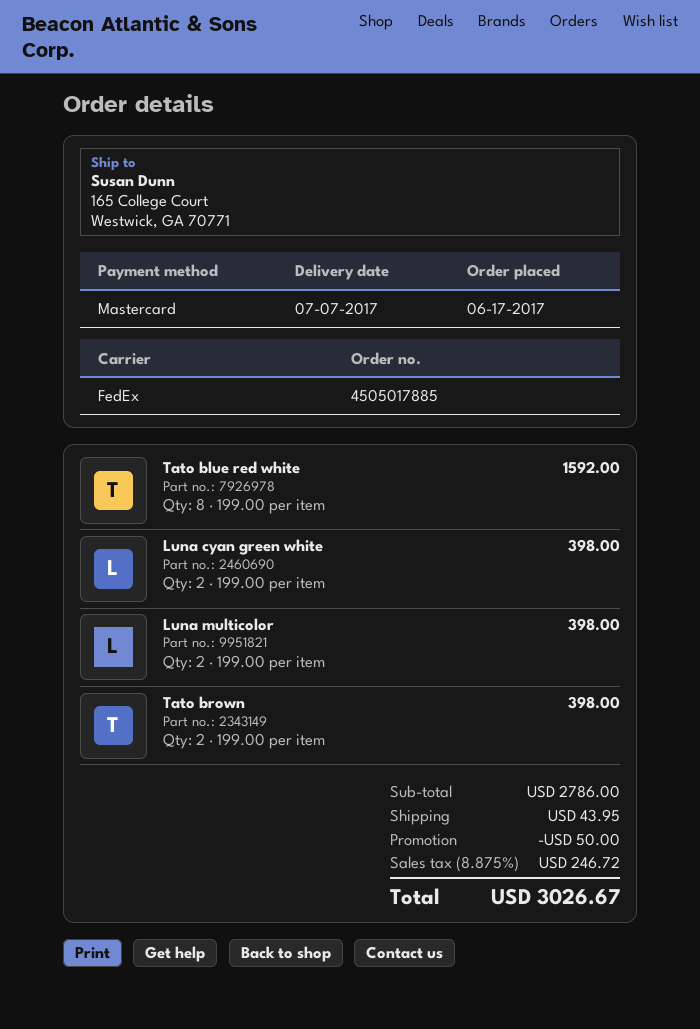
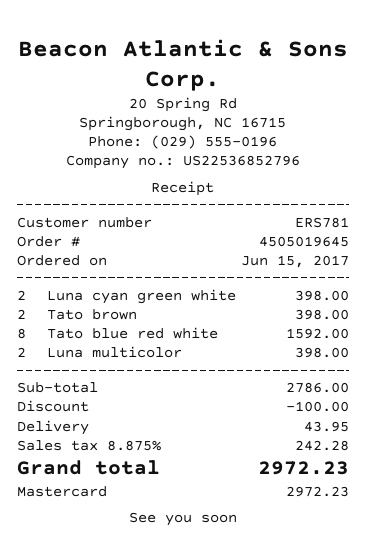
order number: 4505017885 -> 4505019645
order date: 2017-06-17 -> 2017-06-15
discount: 50.00 -> 100.00
tax: 8.875% = 246.72 -> 8.875% = 242.28
total: 3026.67 -> 2972.23

